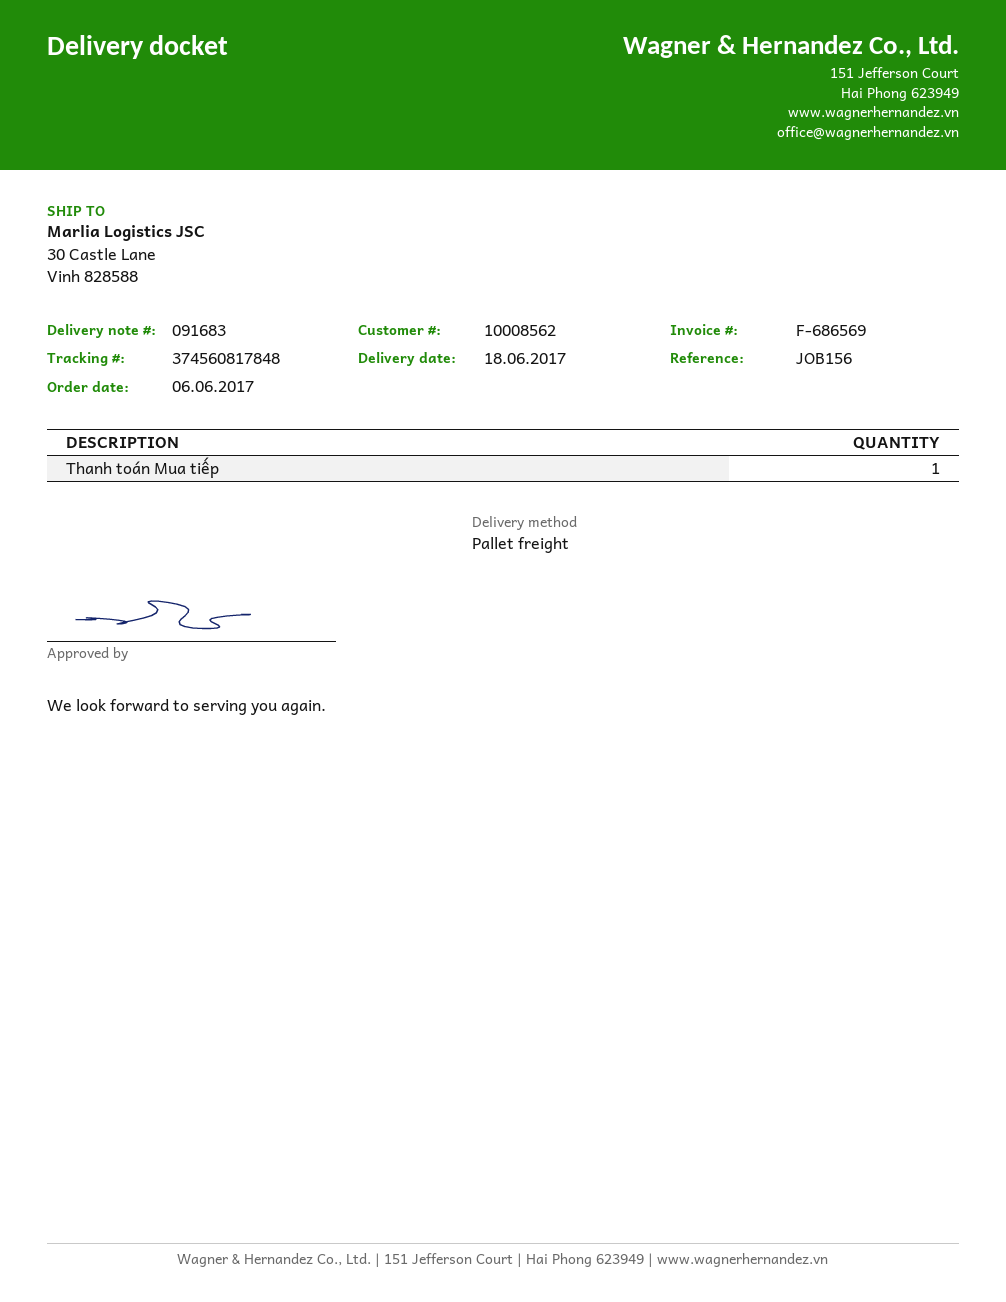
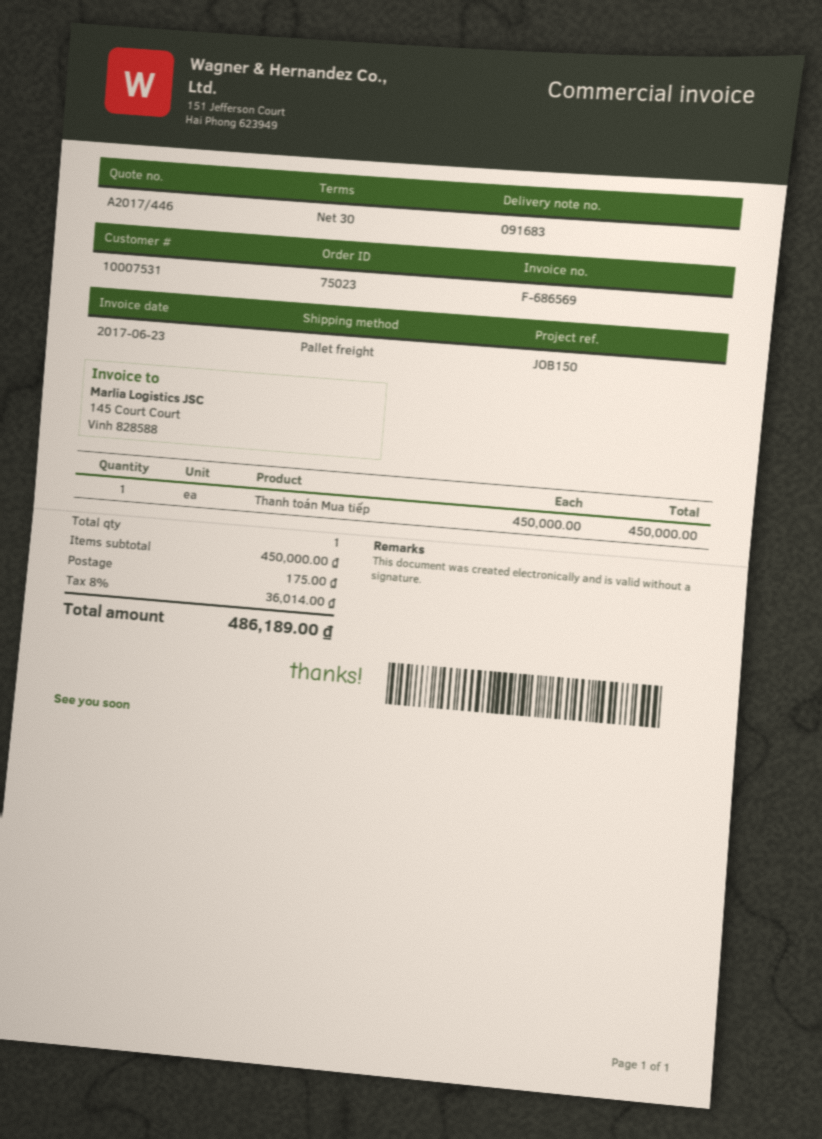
customer number: 10008562 -> 10007531
reference: JOB156 -> JOB150

